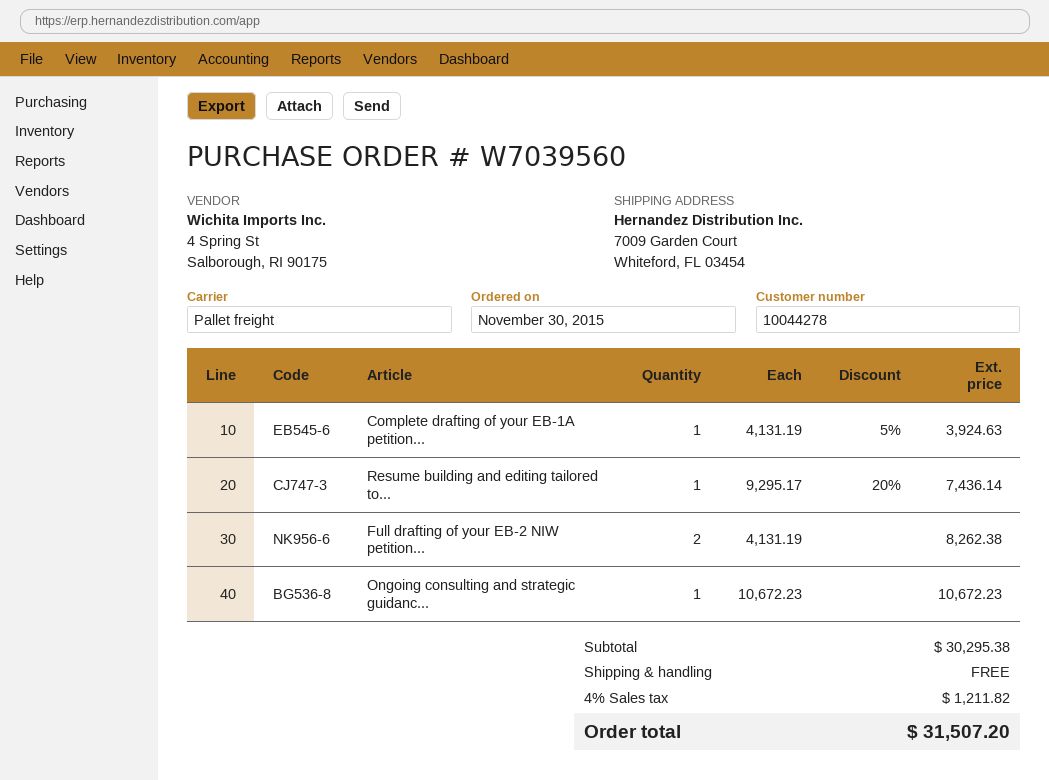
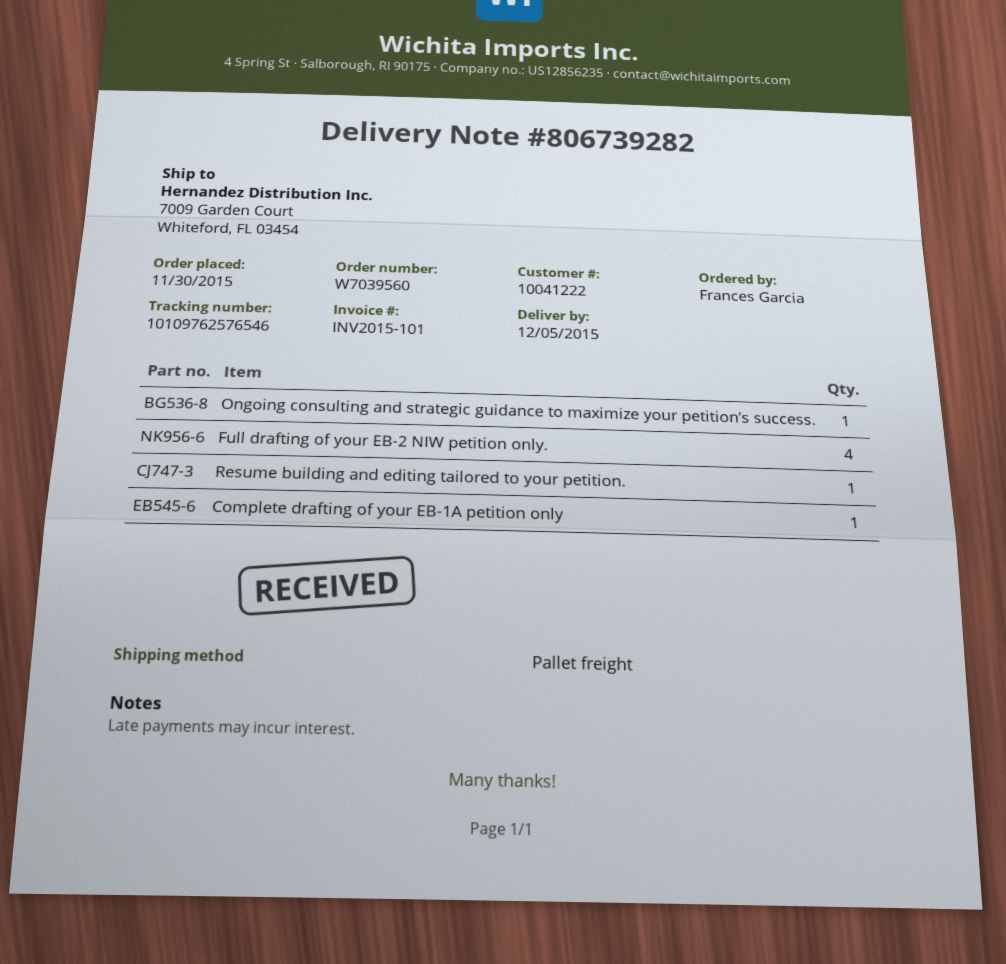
customer number: 10044278 -> 10041222
Full drafting of your EB-2 NIW petition...: 2 -> 4

